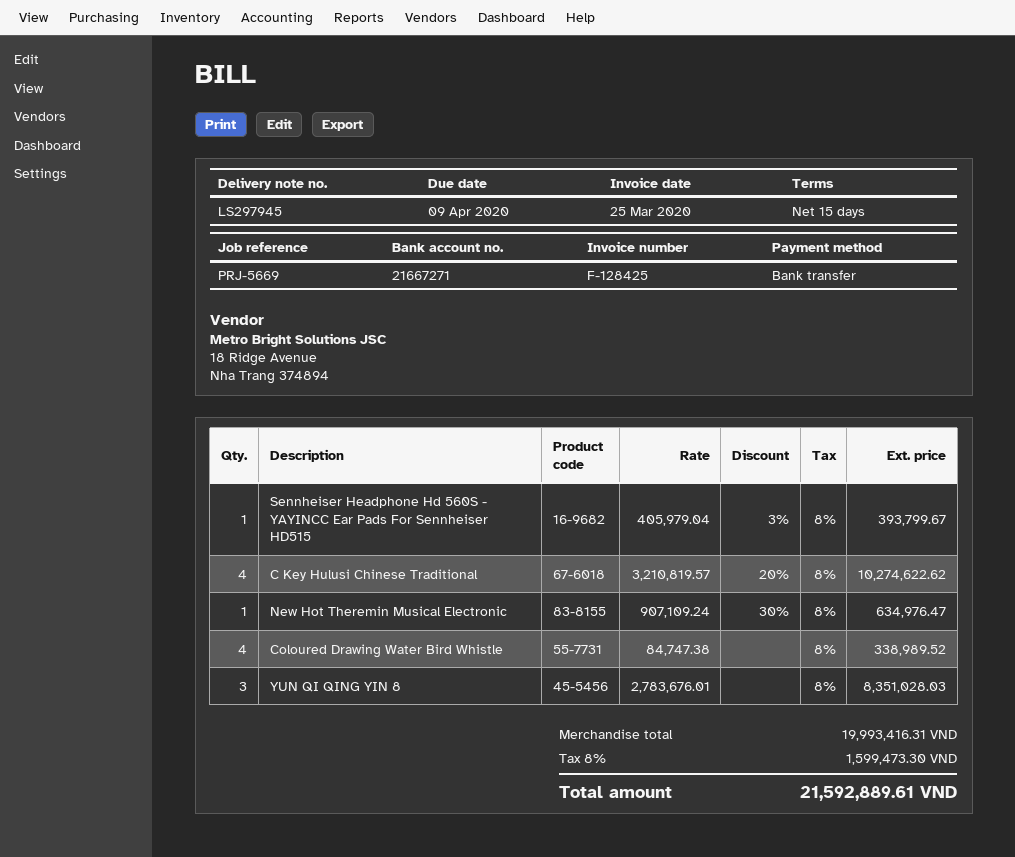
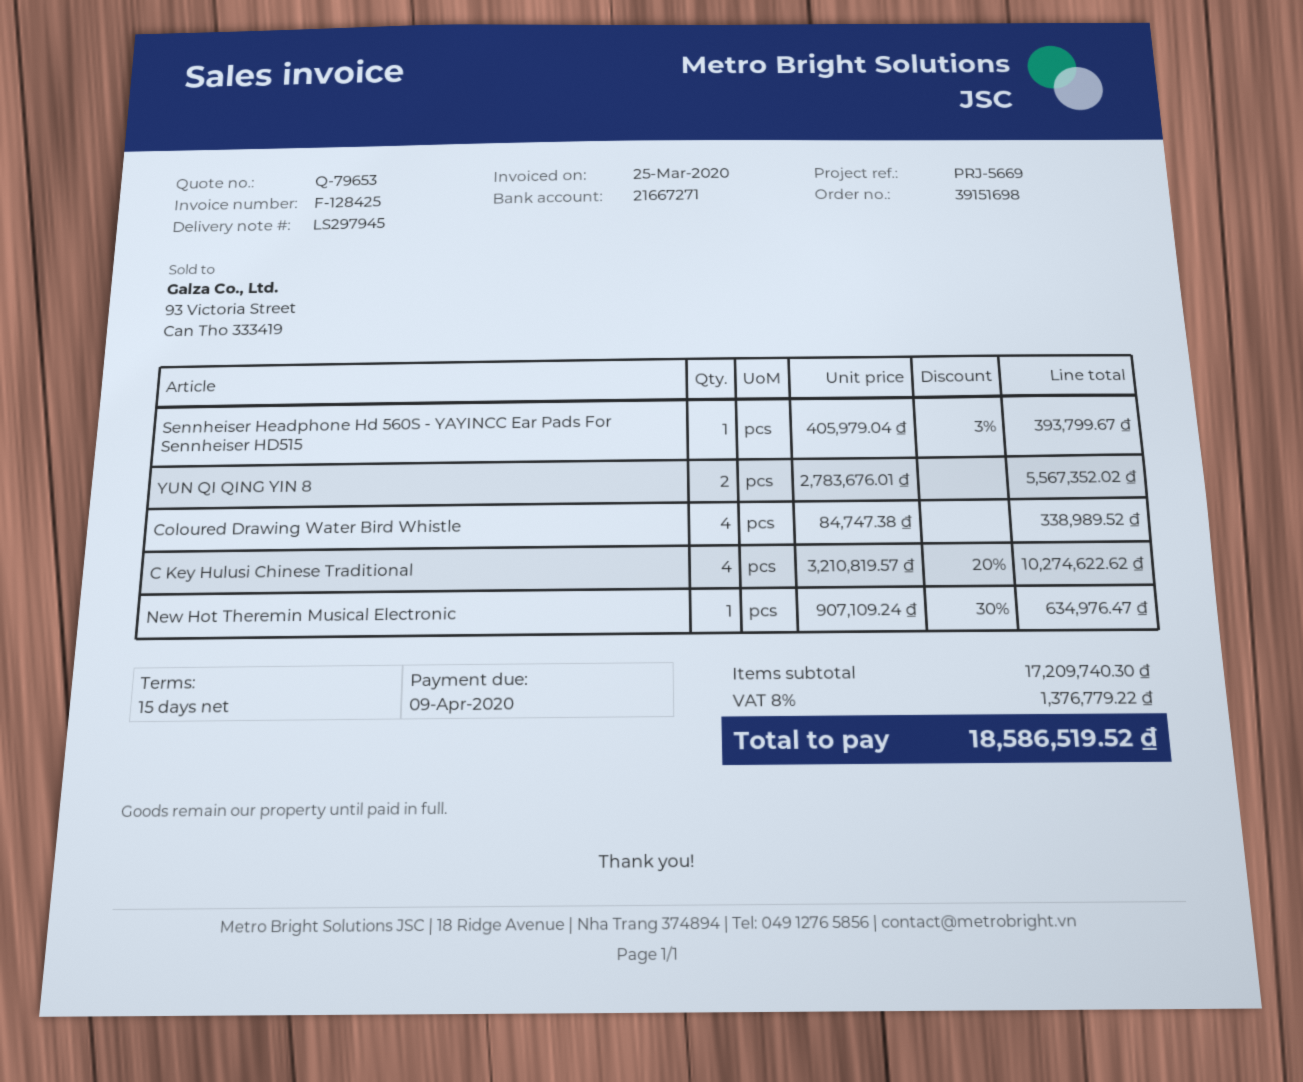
YUN QI QING YIN 8: 3 x 2783676.01 = 8351028.03 -> 2 x 2783676.01 = 5567352.02
subtotal: 19993416.31 -> 17209740.30
tax: 8% = 1599473.30 -> 8% = 1376779.22
total: 21592889.61 -> 18586519.52

